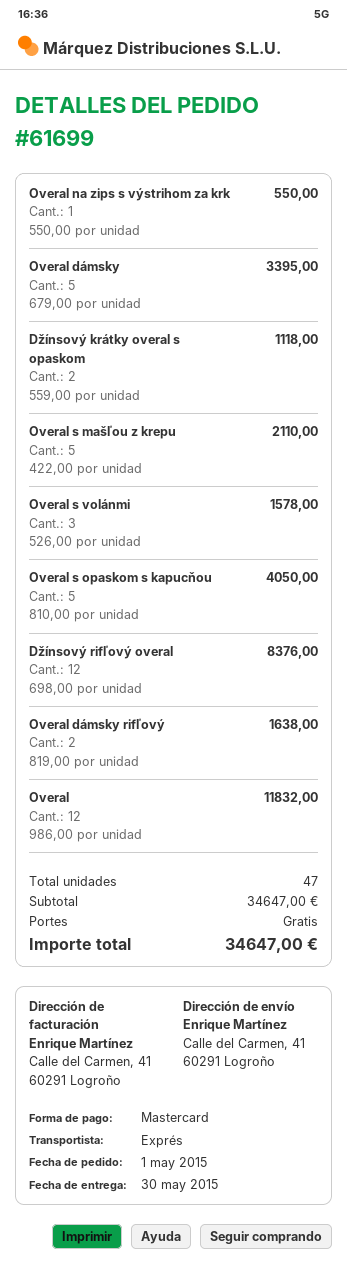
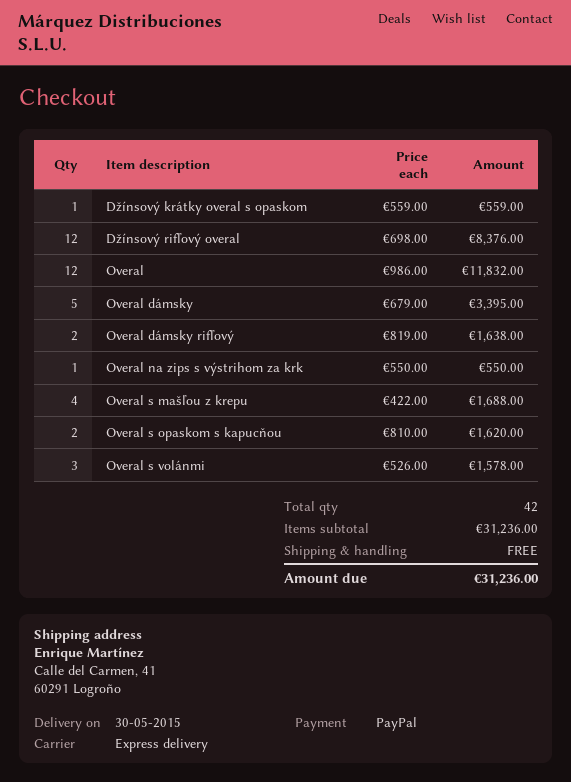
payment method: Mastercard -> PayPal
Džínsový krátky overal s opaskom: 2 x 559.00 = 1118.00 -> 1 x 559.00 = 559.00
Overal s mašľou z krepu: 5 x 422.00 = 2110.00 -> 4 x 422.00 = 1688.00
Overal s opaskom s kapucňou: 5 x 810.00 = 4050.00 -> 2 x 810.00 = 1620.00
total quantity: 47 -> 42
subtotal: 34647.00 -> 31236.00
total: 34647.00 -> 31236.00

